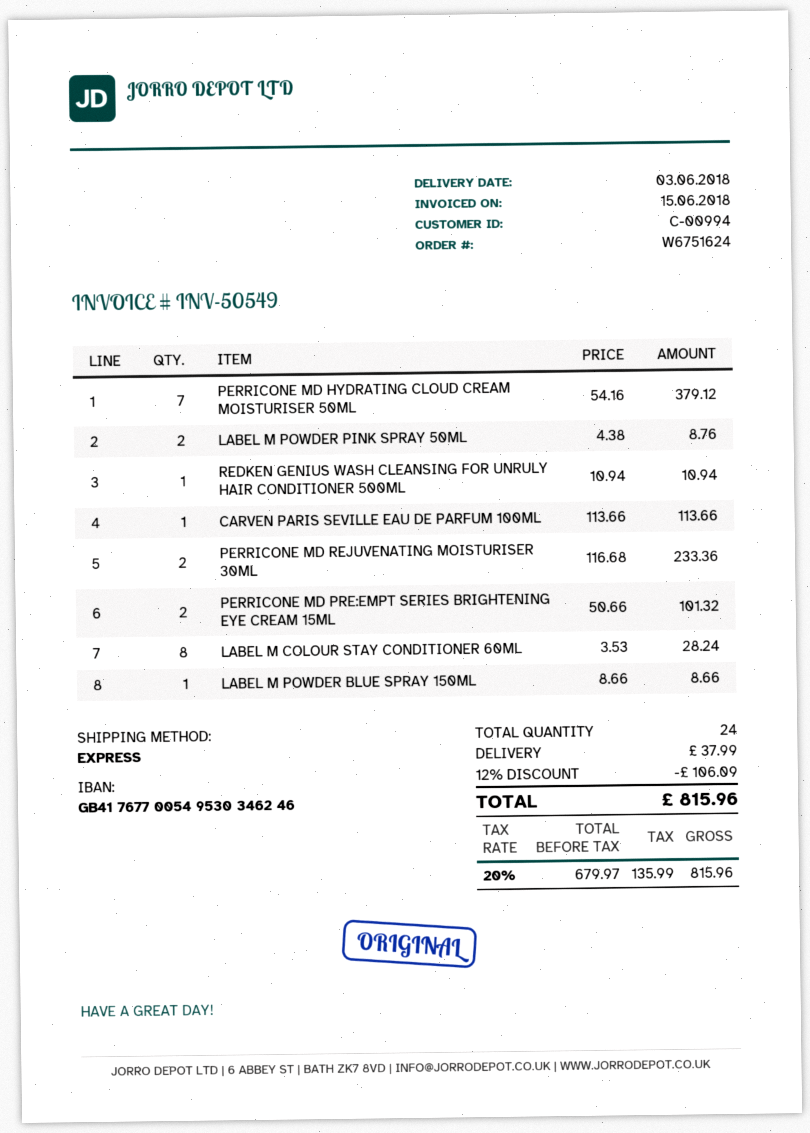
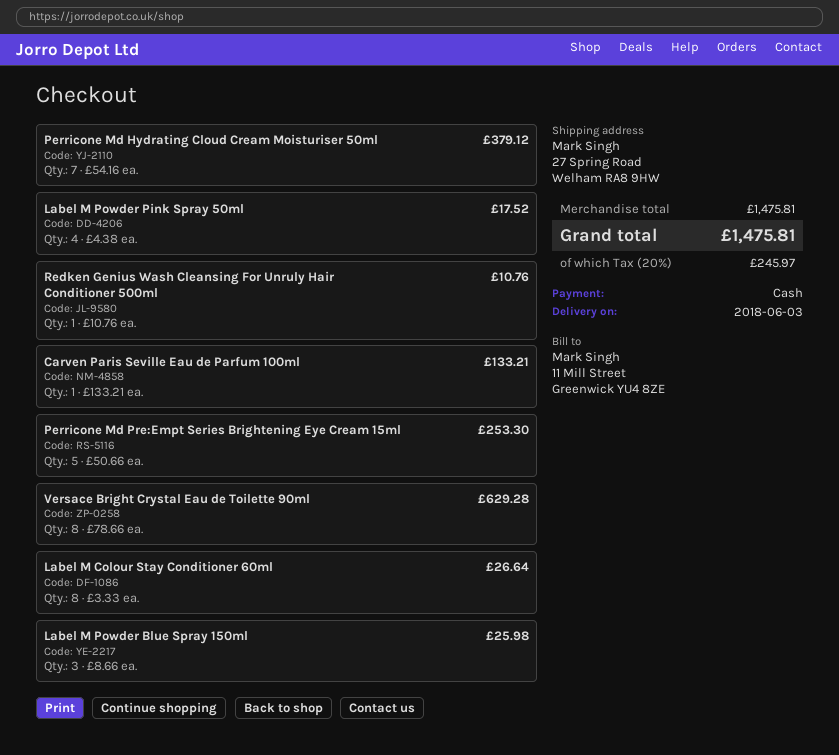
LABEL M POWDER PINK SPRAY 50ML: 2 x 4.38 = 8.76 -> 4 x 4.38 = 17.52
REDKEN GENIUS WASH CLEANSING FOR UNRULY HAIR CONDITIONER 500ML: 1 x 10.94 = 10.94 -> 1 x 10.76 = 10.76
CARVEN PARIS SEVILLE EAU DE PARFUM 100ML: 1 x 113.66 = 113.66 -> 1 x 133.21 = 133.21
PERRICONE MD REJUVENATING MOISTURISER 30ML: 2 x 116.68 = 233.36 -> none
PERRICONE MD PRE:EMPT SERIES BRIGHTENING EYE CREAM 15ML: 2 x 50.66 = 101.32 -> 5 x 50.66 = 253.30
LABEL M COLOUR STAY CONDITIONER 60ML: 8 x 3.53 = 28.24 -> 8 x 3.33 = 26.64
LABEL M POWDER BLUE SPRAY 150ML: 1 x 8.66 = 8.66 -> 3 x 8.66 = 25.98
Versace Bright Crystal Eau de Toilette 90ml: none -> 8 x 78.66 = 629.28
discount: 12% = 106.09 -> none
shipping: 37.99 -> none
tax: 20% = 135.99 -> 20% = 245.97
total: 815.96 -> 1475.81

